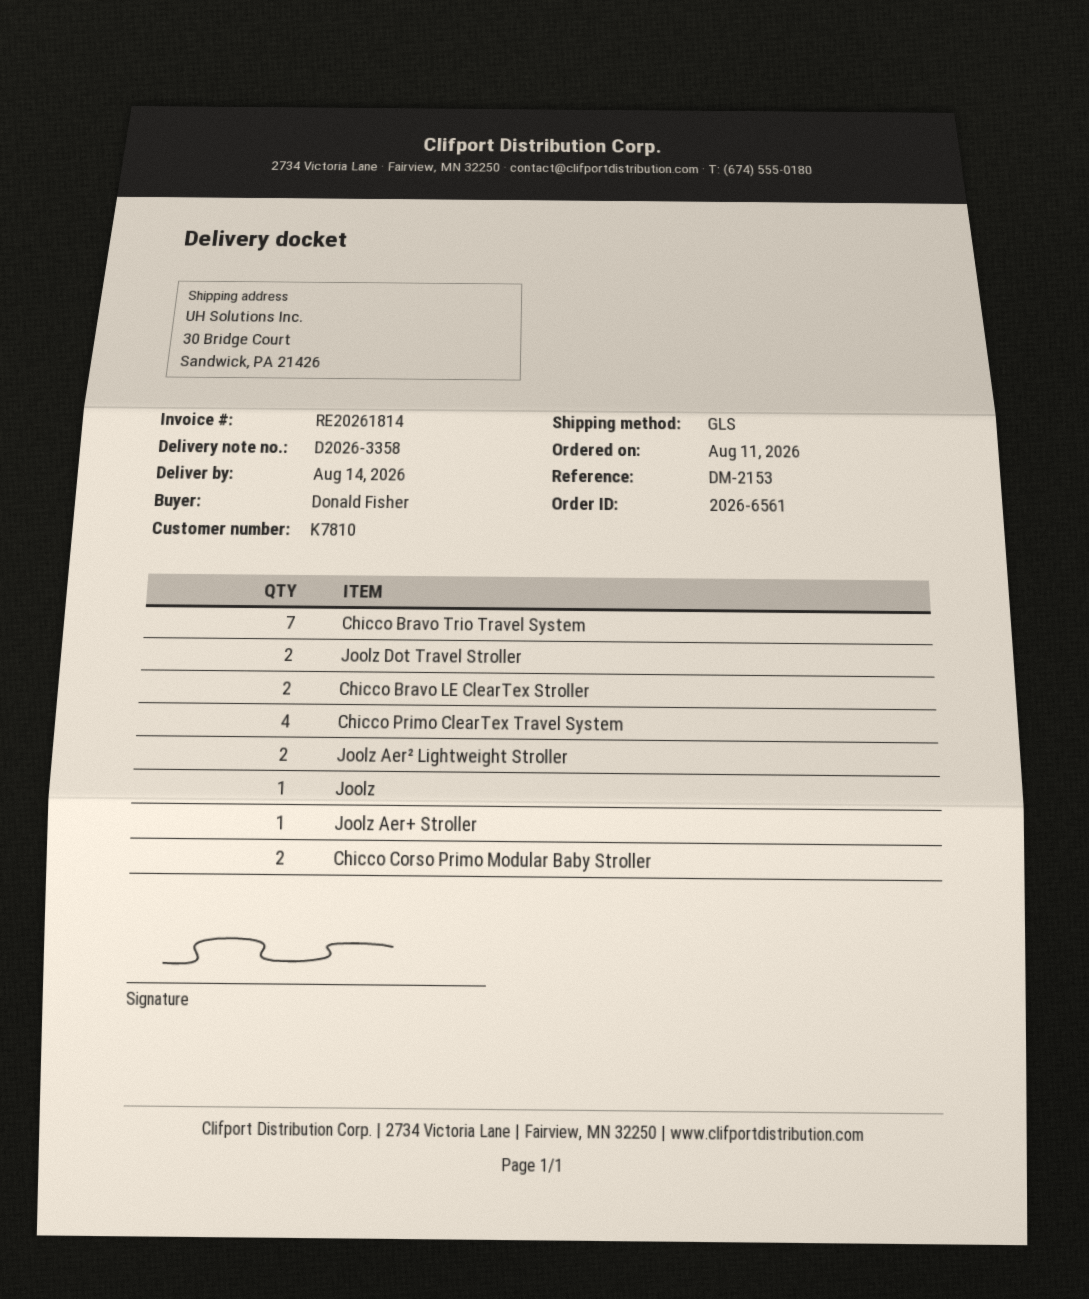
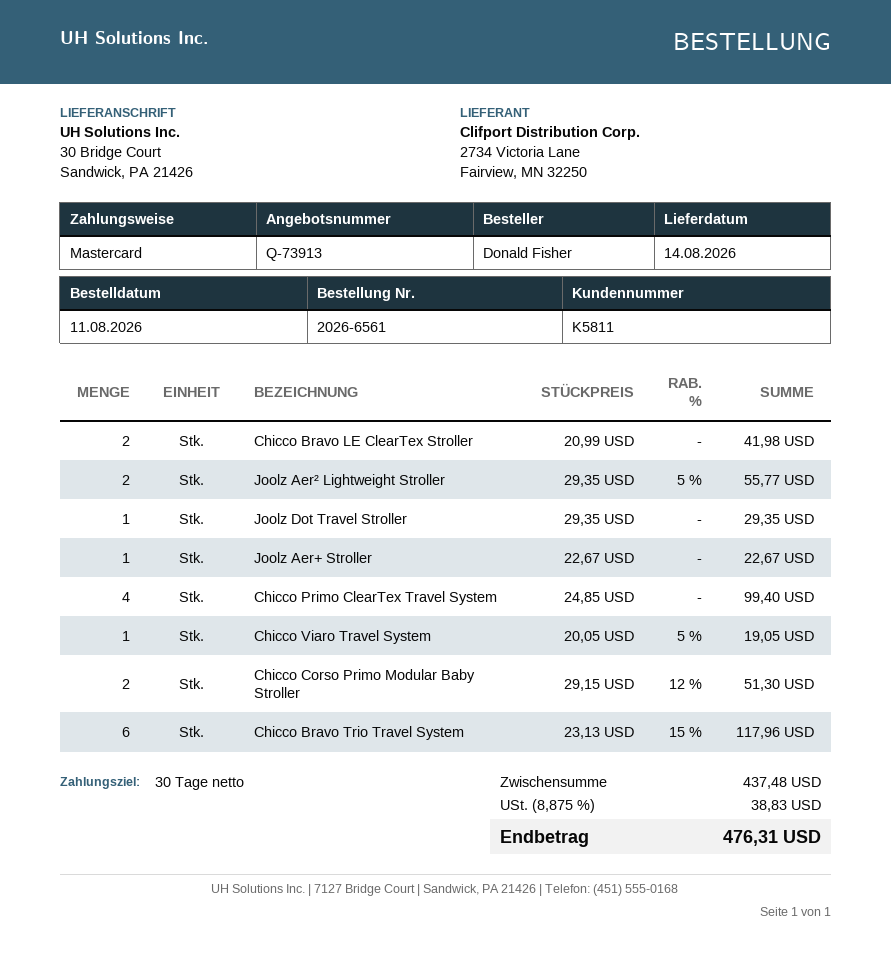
customer number: K7810 -> K5811
Chicco Bravo Trio Travel System: 7 -> 6
Joolz Dot Travel Stroller: 2 -> 1
Joolz: 1 -> none
Chicco Viaro Travel System: none -> 1

